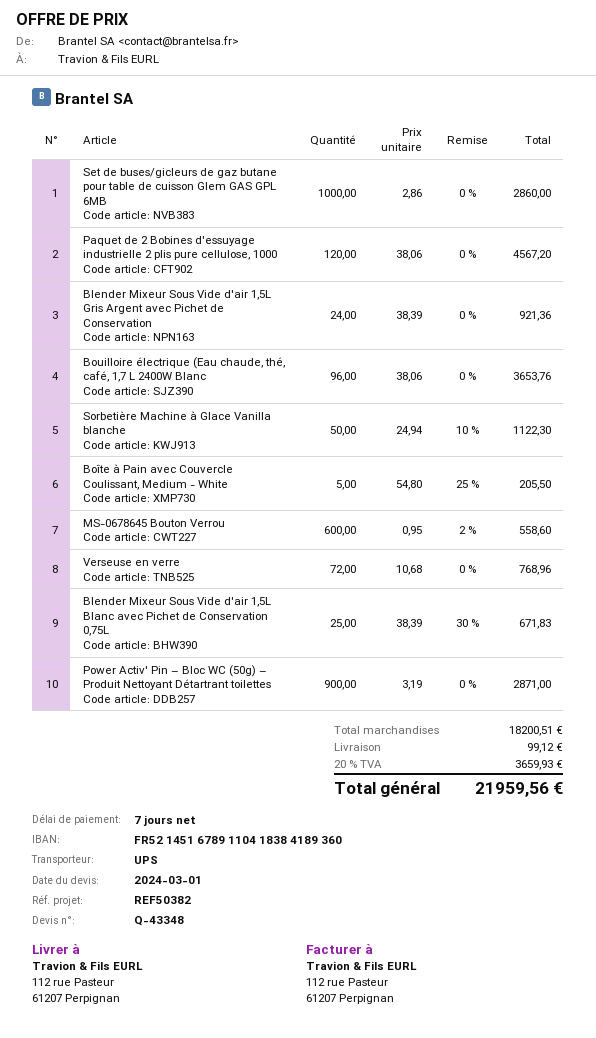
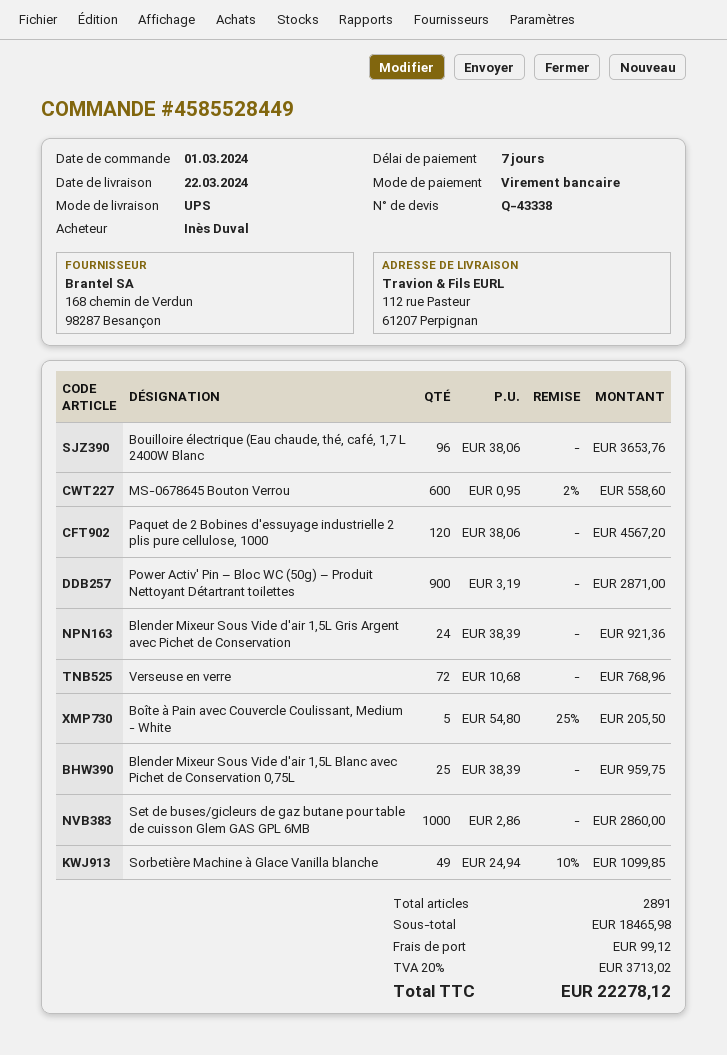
quote number: Q-43348 -> Q-43338
Sorbetière Machine à Glace Vanilla blanche: 50 x 24.94 - 10% = 1122.30 -> 49 x 24.94 - 10% = 1099.85
Blender Mixeur Sous Vide d'air 1,5L Blanc avec Pichet de Conservation 0,75L: 25 x 38.39 - 30% = 671.83 -> 25 x 38.39 = 959.75
subtotal: 18200.51 -> 18465.98
tax: 20% = 3659.93 -> 20% = 3713.02
total: 21959.56 -> 22278.12

